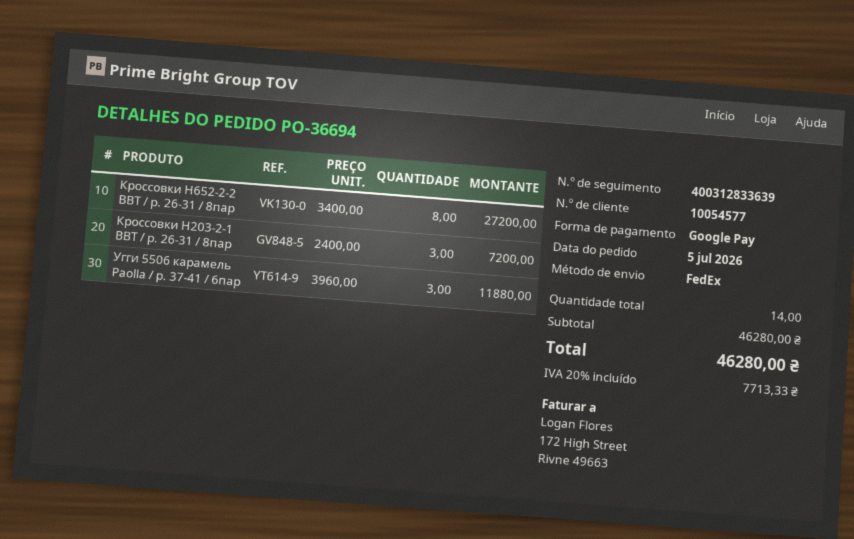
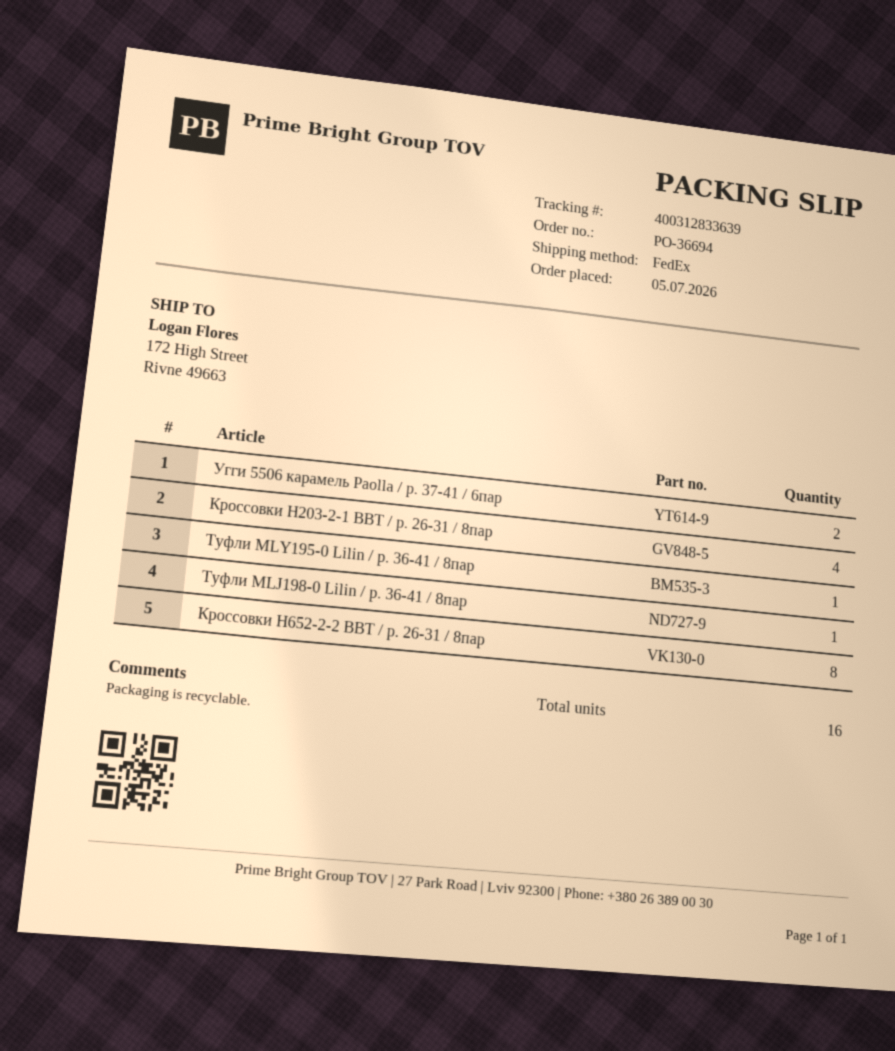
Кроссовки H203-2-1 BBT / p. 26-31 / 8пар: 3 -> 4
Угги 5506 карамель Paolla / p. 37-41 / 6пар: 3 -> 2
Туфли MLY195-0 Lilin / p. 36-41 / 8пар: none -> 1
Туфли MLJ198-0 Lilin / p. 36-41 / 8пар: none -> 1
total quantity: 14 -> 16

